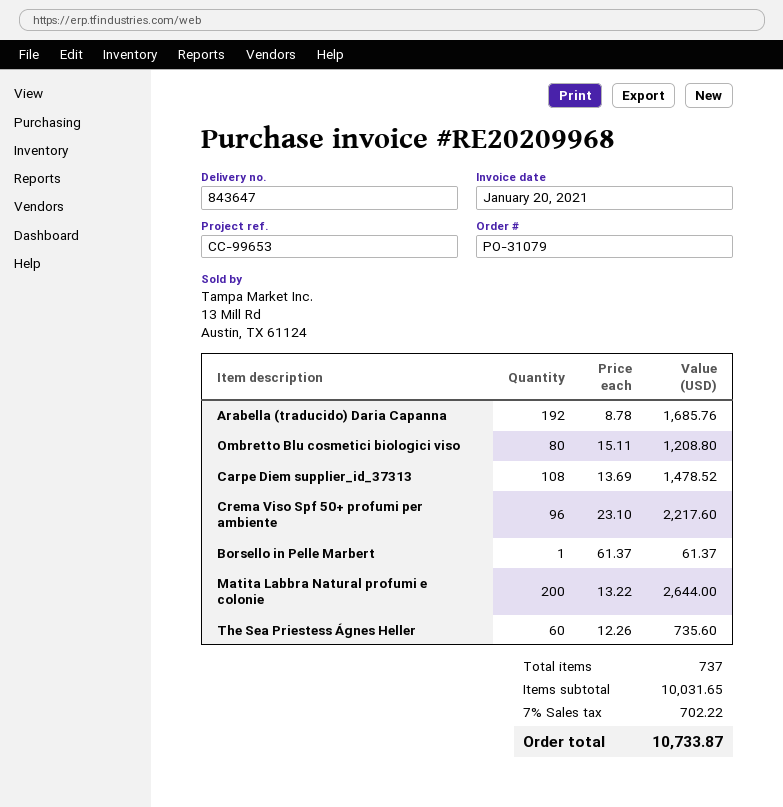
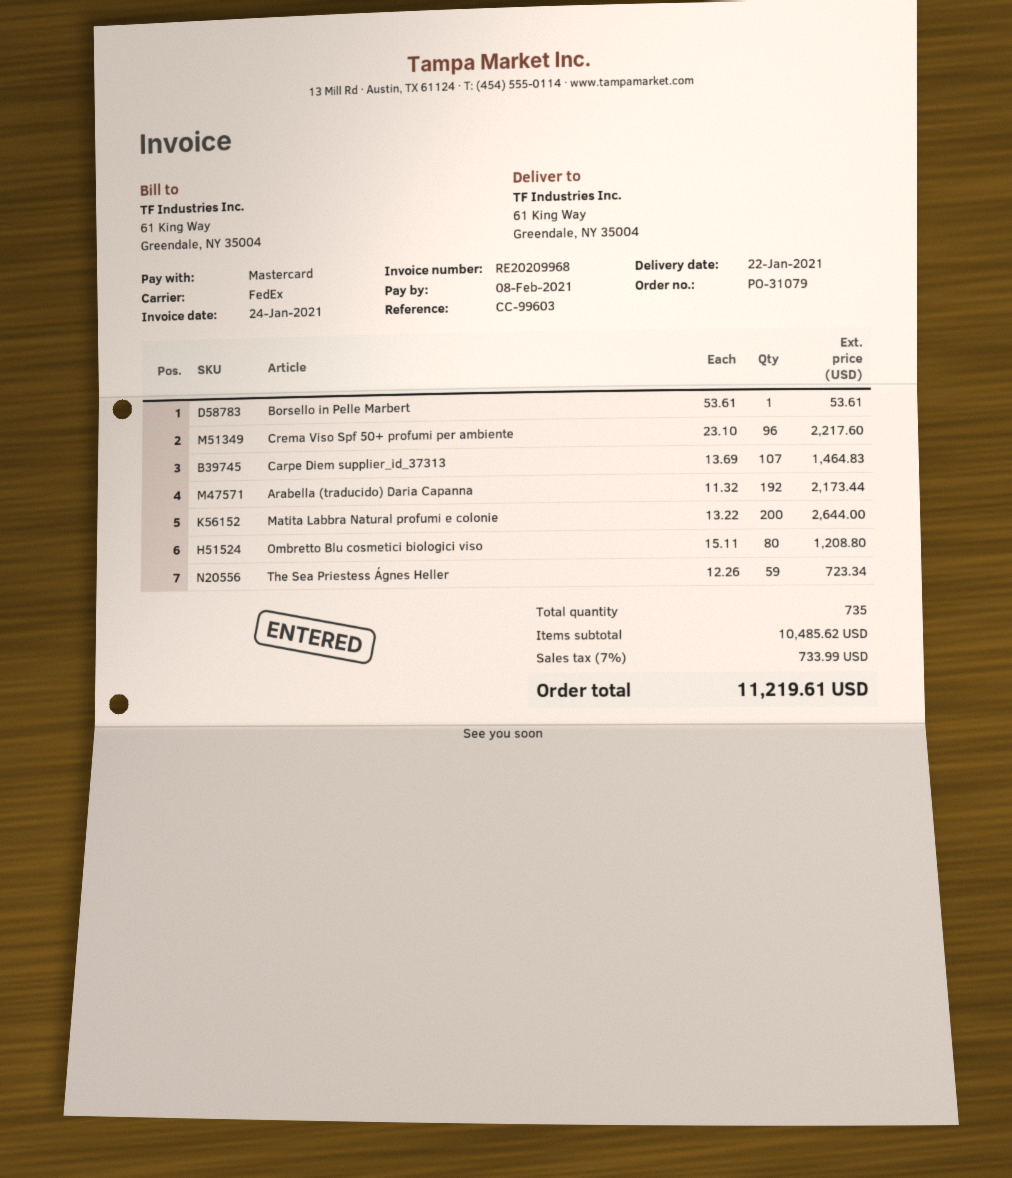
invoice date: 2021-01-20 -> 2021-01-24
reference: CC-99653 -> CC-99603
Arabella (traducido) Daria Capanna: 192 x 8.78 = 1685.76 -> 192 x 11.32 = 2173.44
Carpe Diem supplier_id_37313: 108 x 13.69 = 1478.52 -> 107 x 13.69 = 1464.83
Borsello in Pelle Marbert: 1 x 61.37 = 61.37 -> 1 x 53.61 = 53.61
The Sea Priestess Ágnes Heller: 60 x 12.26 = 735.60 -> 59 x 12.26 = 723.34
total quantity: 737 -> 735
subtotal: 10031.65 -> 10485.62
tax: 7% = 702.22 -> 7% = 733.99
total: 10733.87 -> 11219.61

